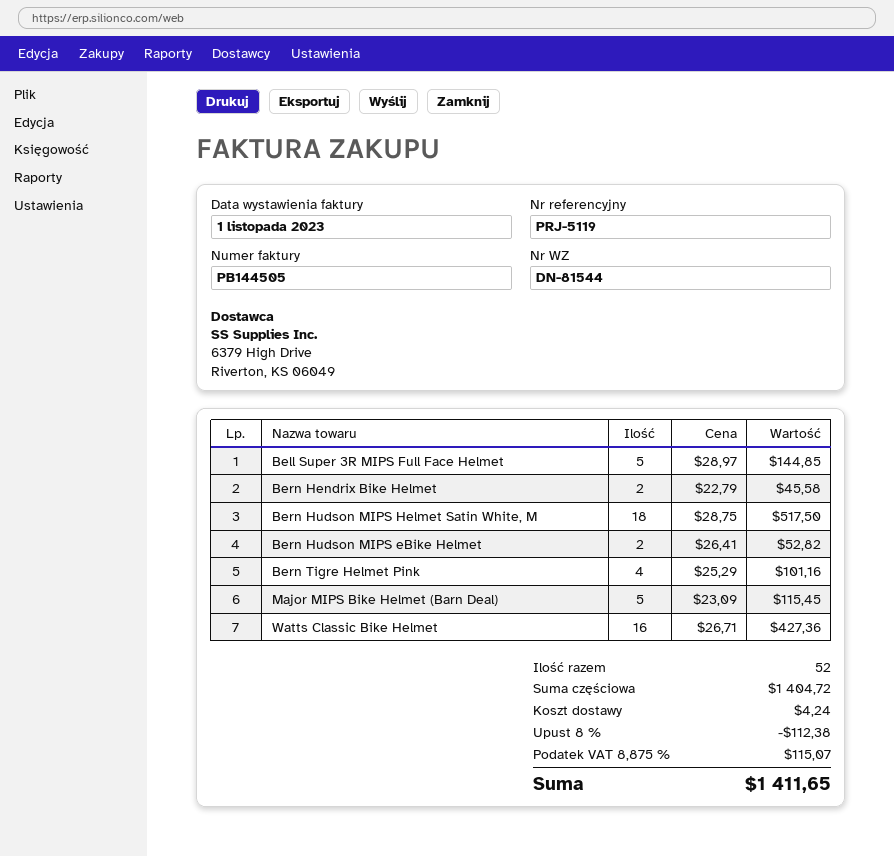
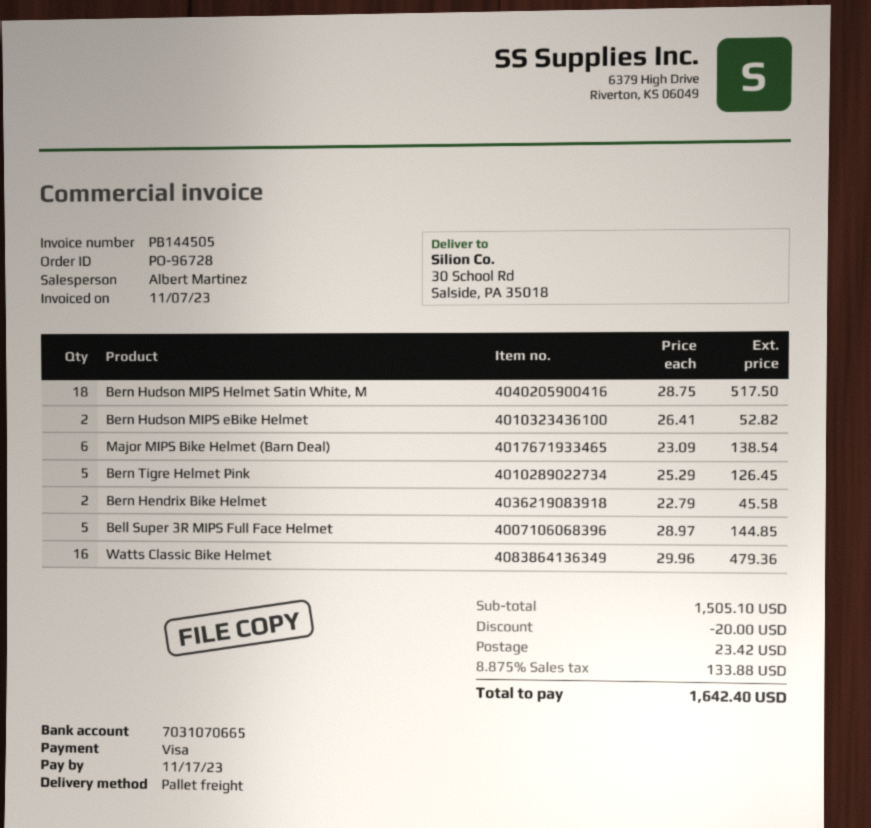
invoice date: 2023-11-01 -> 2023-11-07
Bern Tigre Helmet Pink: 4 x 25.29 = 101.16 -> 5 x 25.29 = 126.45
Major MIPS Bike Helmet (Barn Deal): 5 x 23.09 = 115.45 -> 6 x 23.09 = 138.54
Watts Classic Bike Helmet: 16 x 26.71 = 427.36 -> 16 x 29.96 = 479.36
subtotal: 1404.72 -> 1505.10
discount: 112.38 -> 20.00
shipping: 4.24 -> 23.42
tax: 8.875% = 115.07 -> 8.875% = 133.88
total: 1411.65 -> 1642.40

